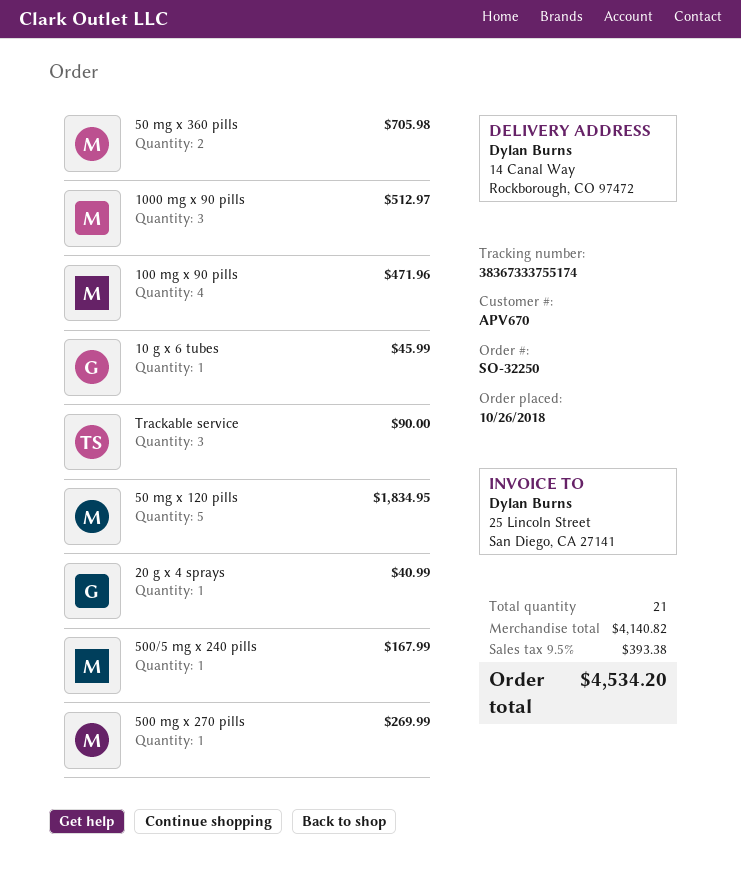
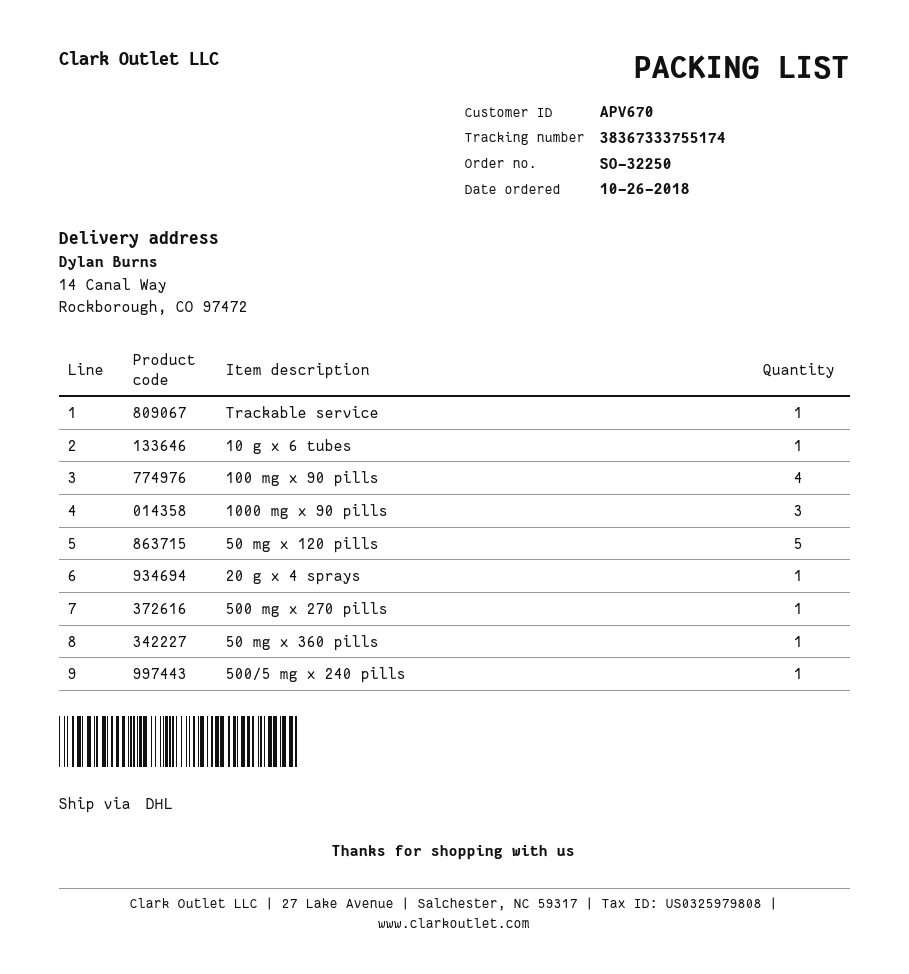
50 mg x 360 pills: 2 -> 1
Trackable service: 3 -> 1

